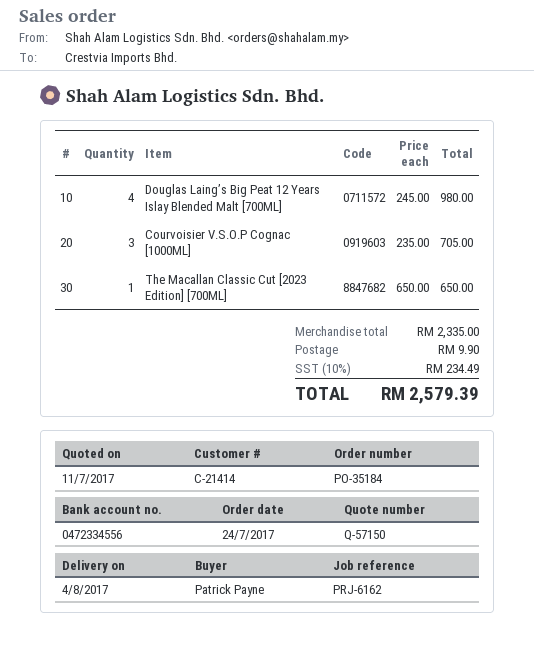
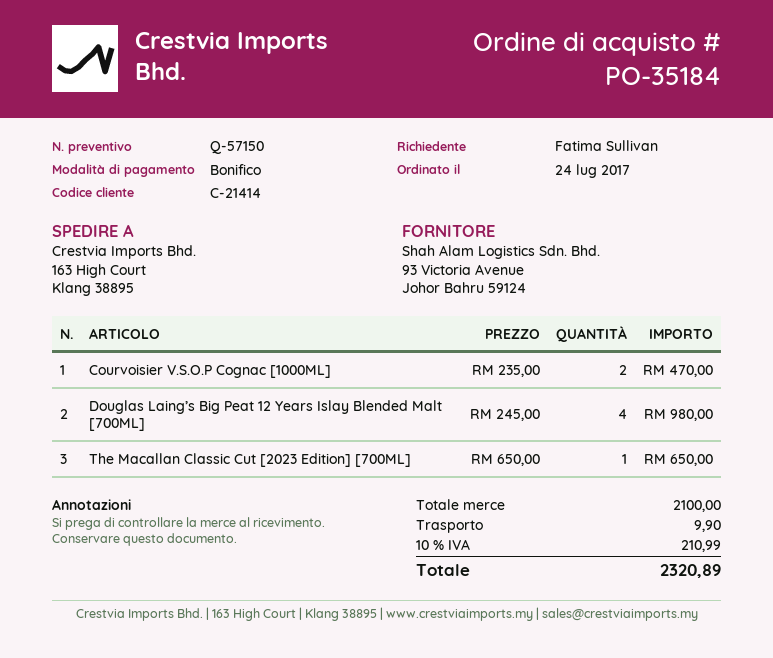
ordered by: Patrick Payne -> Fatima Sullivan
Courvoisier V.S.O.P Cognac [1000ML]: 3 x 235.00 = 705.00 -> 2 x 235.00 = 470.00
subtotal: 2335.00 -> 2100.00
tax: 10% = 234.49 -> 10% = 210.99
total: 2579.39 -> 2320.89

